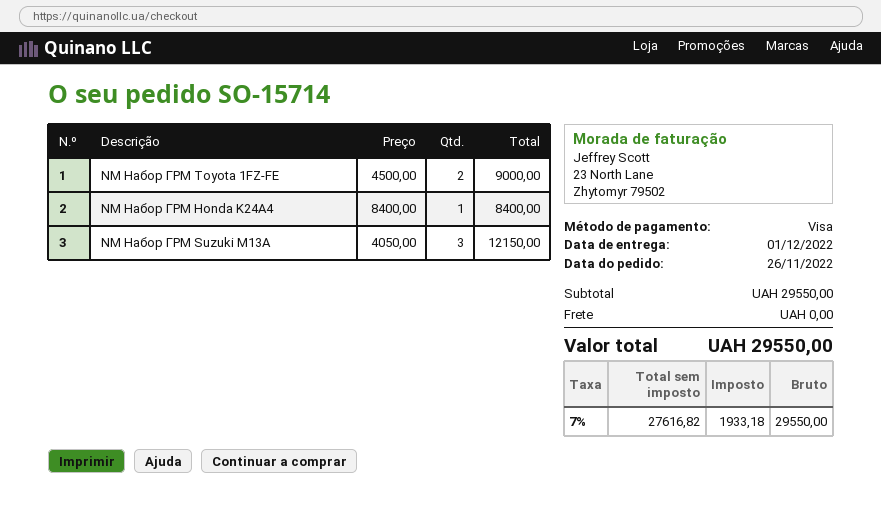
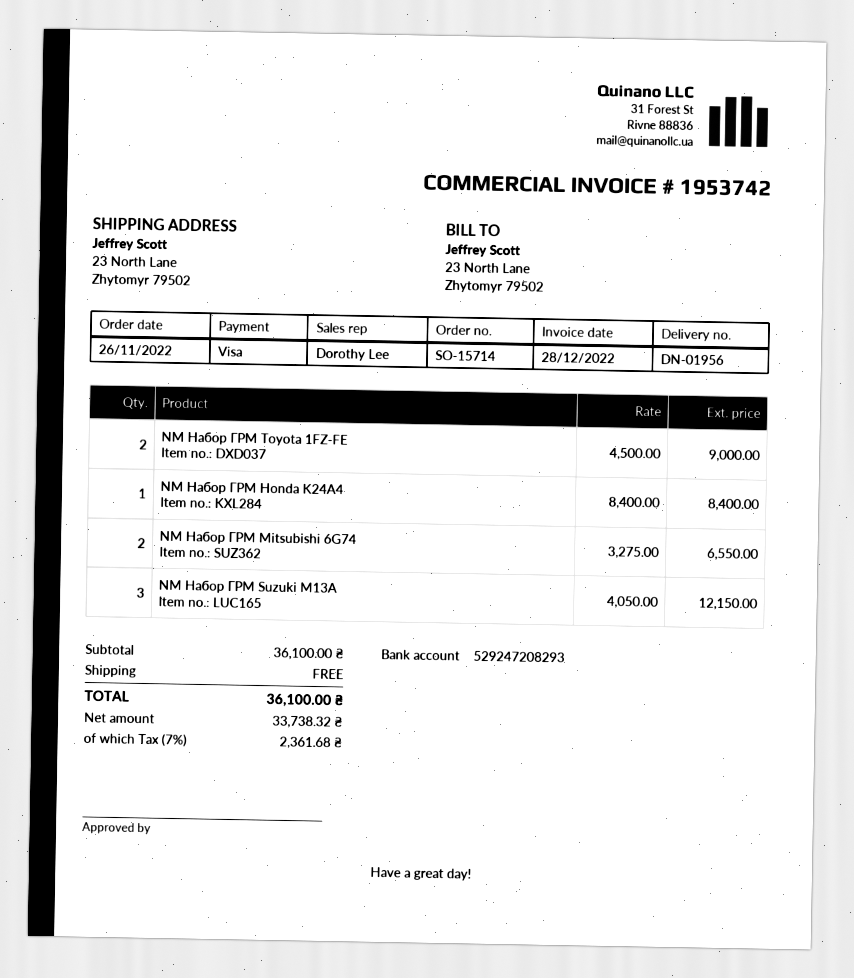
NM Набор ГРМ Mitsubishi 6G74: none -> 2 x 3275.00 = 6550.00
subtotal: 29550.00 -> 36100.00
net: 27616.82 -> 33738.32
tax: 7% = 1933.18 -> 7% = 2361.68
total: 29550.00 -> 36100.00

